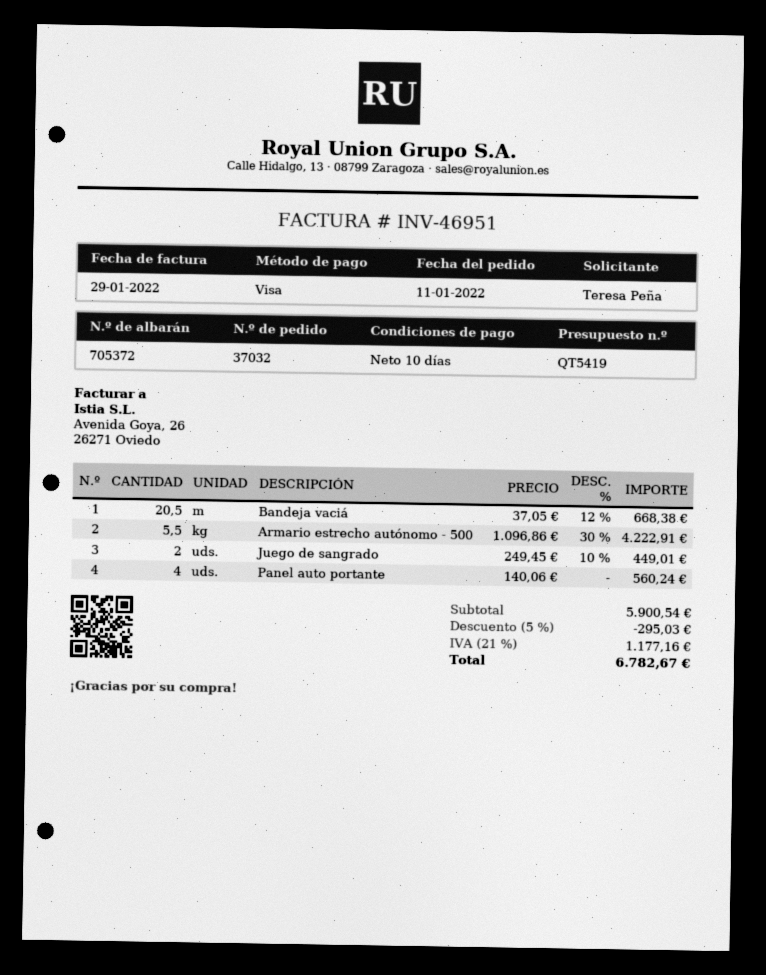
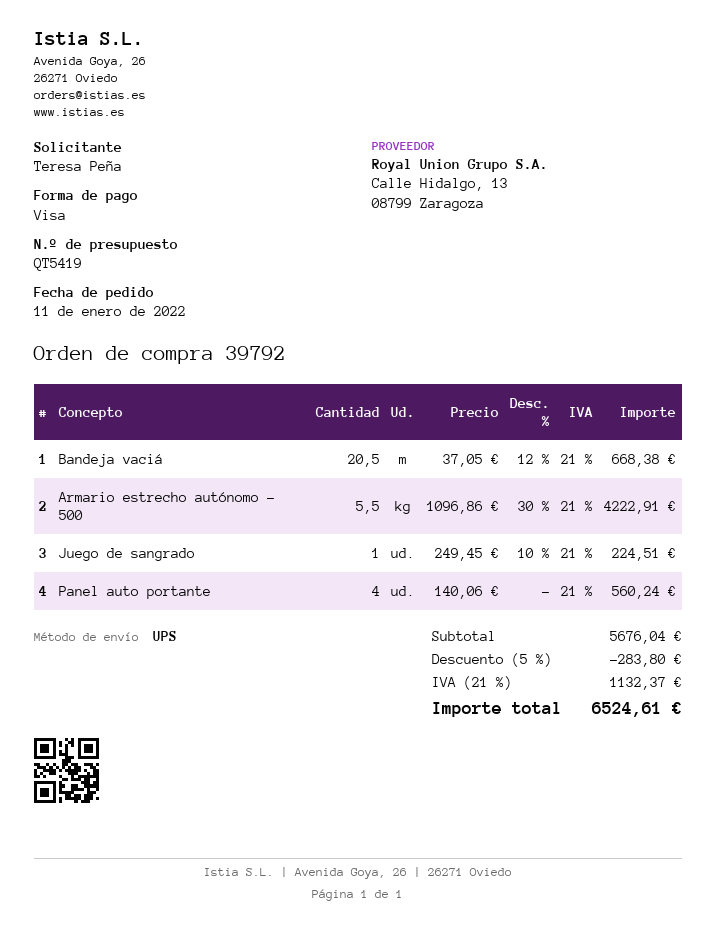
order number: 37032 -> 39792
Juego de sangrado: 2 x 249.45 - 10% = 449.01 -> 1 x 249.45 - 10% = 224.51
subtotal: 5900.54 -> 5676.04
discount: 5% = 295.03 -> 5% = 283.80
tax: 21% = 1177.16 -> 21% = 1132.37
total: 6782.67 -> 6524.61

